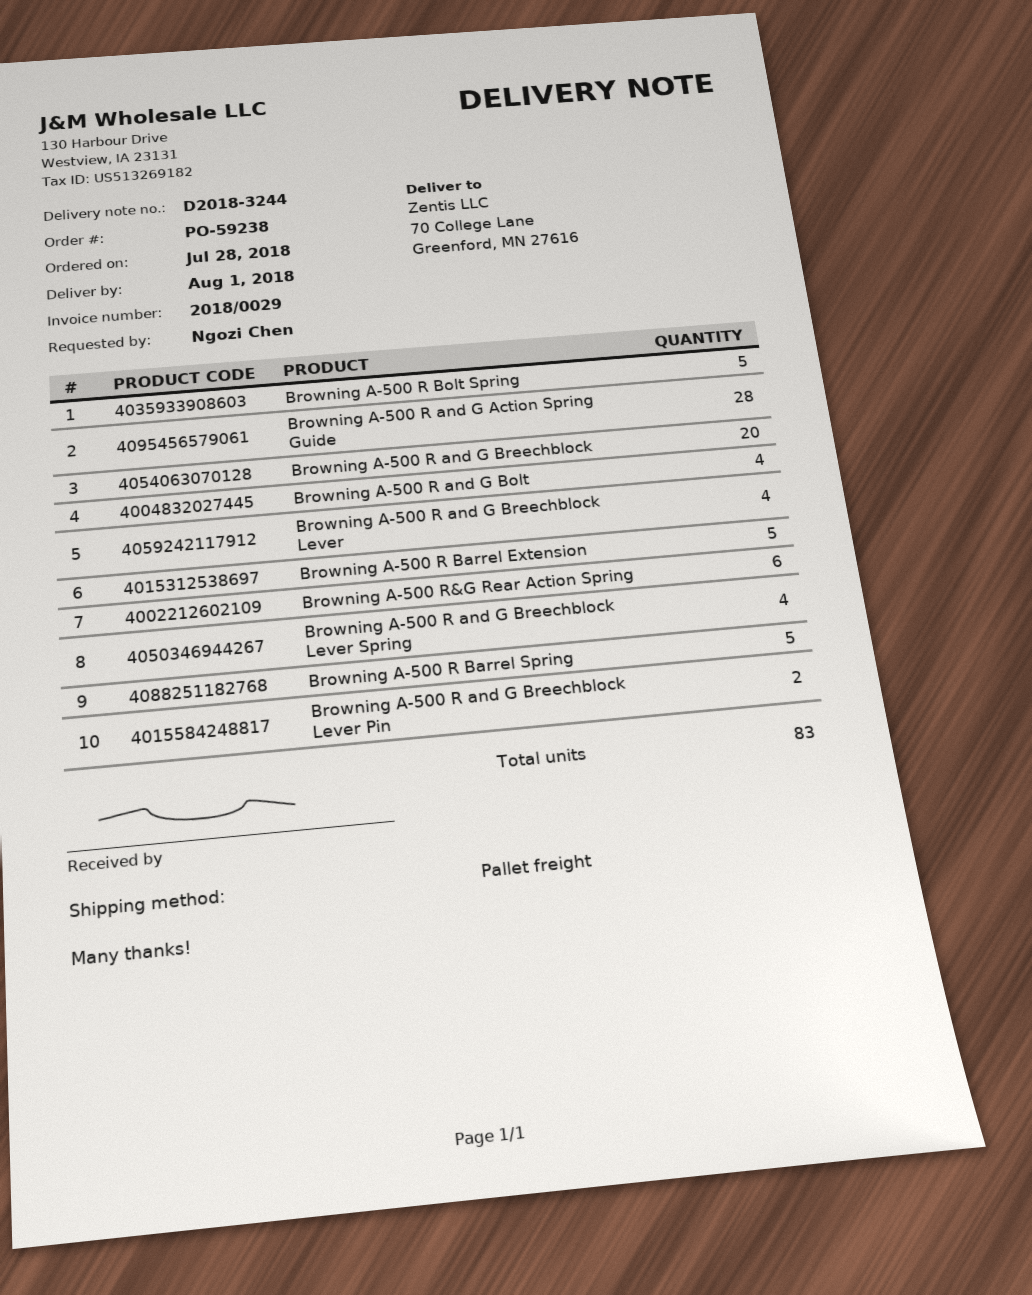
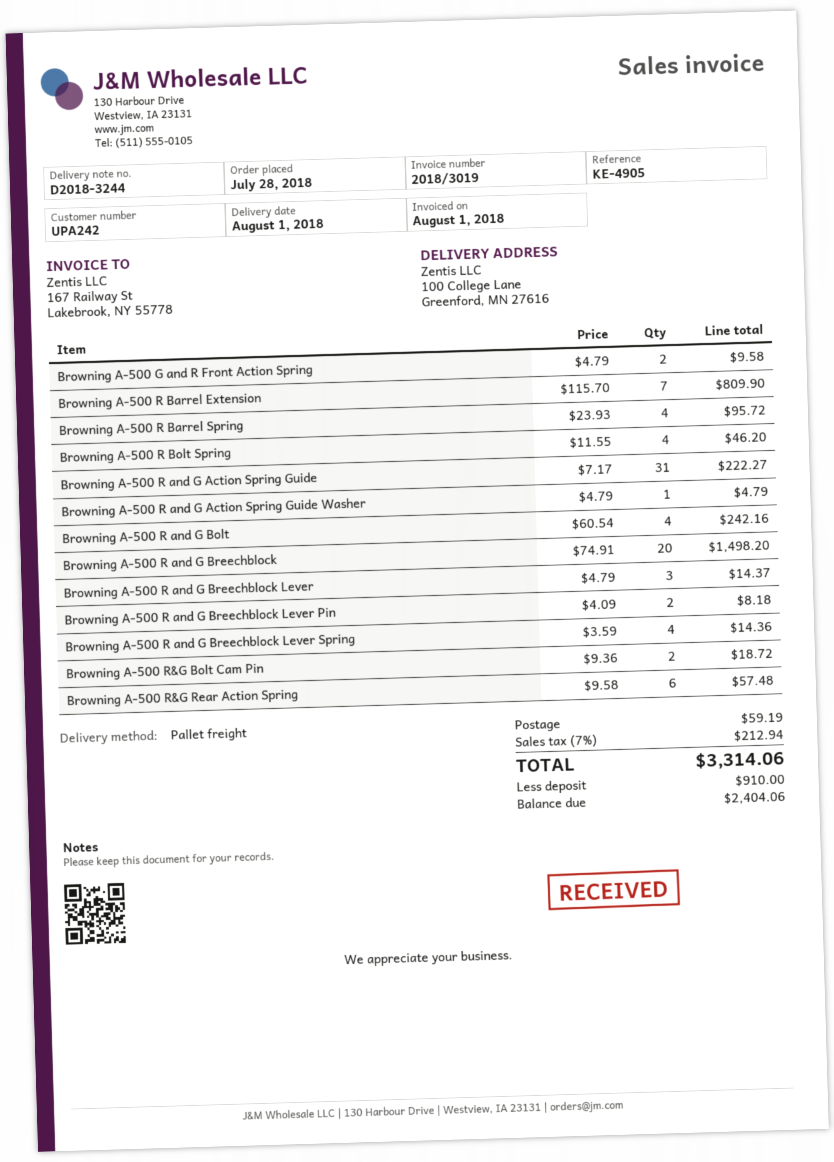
invoice number: 2018/0029 -> 2018/3019
ship to: 70 College Lane, Greenford, MN 27616 -> 100 College Lane, Greenford, MN 27616
Browning A-500 R Bolt Spring: 5 -> 4
Browning A-500 R and G Action Spring Guide: 28 -> 31
Browning A-500 R and G Breechblock Lever: 4 -> 3
Browning A-500 R Barrel Extension: 5 -> 7
Browning A-500 R Barrel Spring: 5 -> 4
Browning A-500 G and R Front Action Spring: none -> 2
Browning A-500 R and G Action Spring Guide Washer: none -> 1
Browning A-500 R&G Bolt Cam Pin: none -> 2

